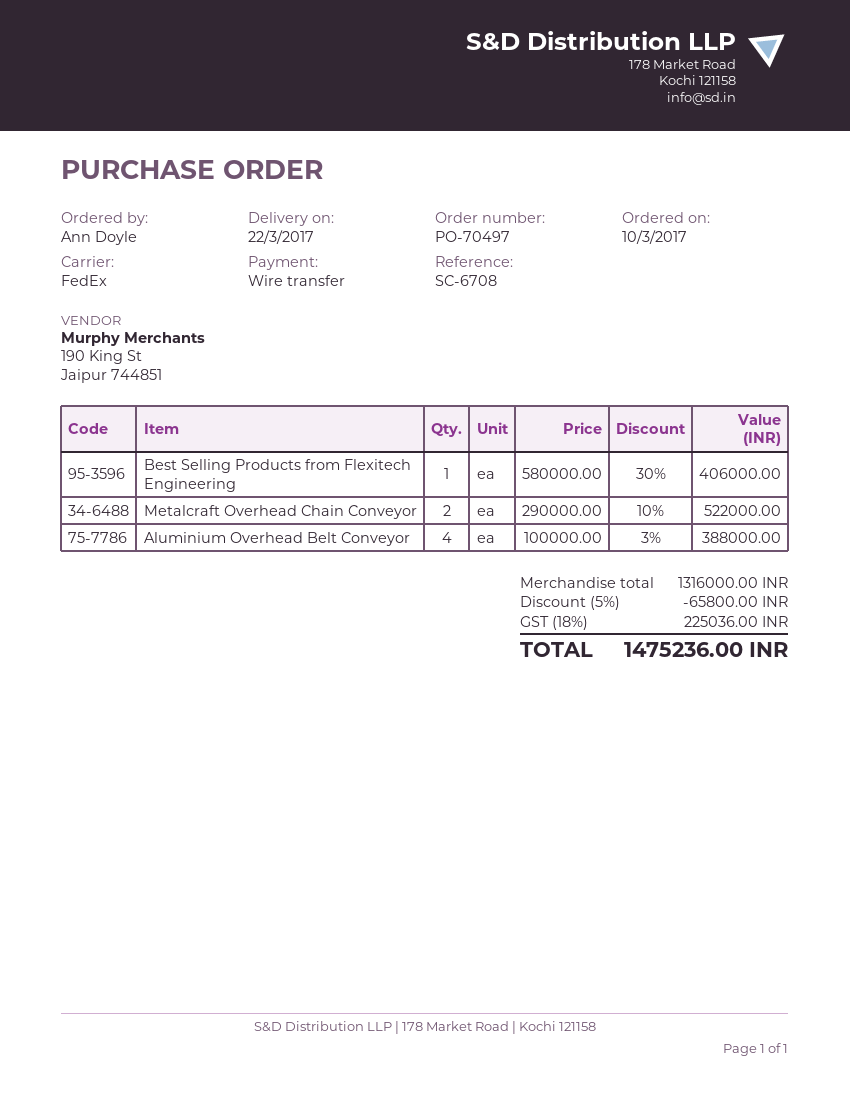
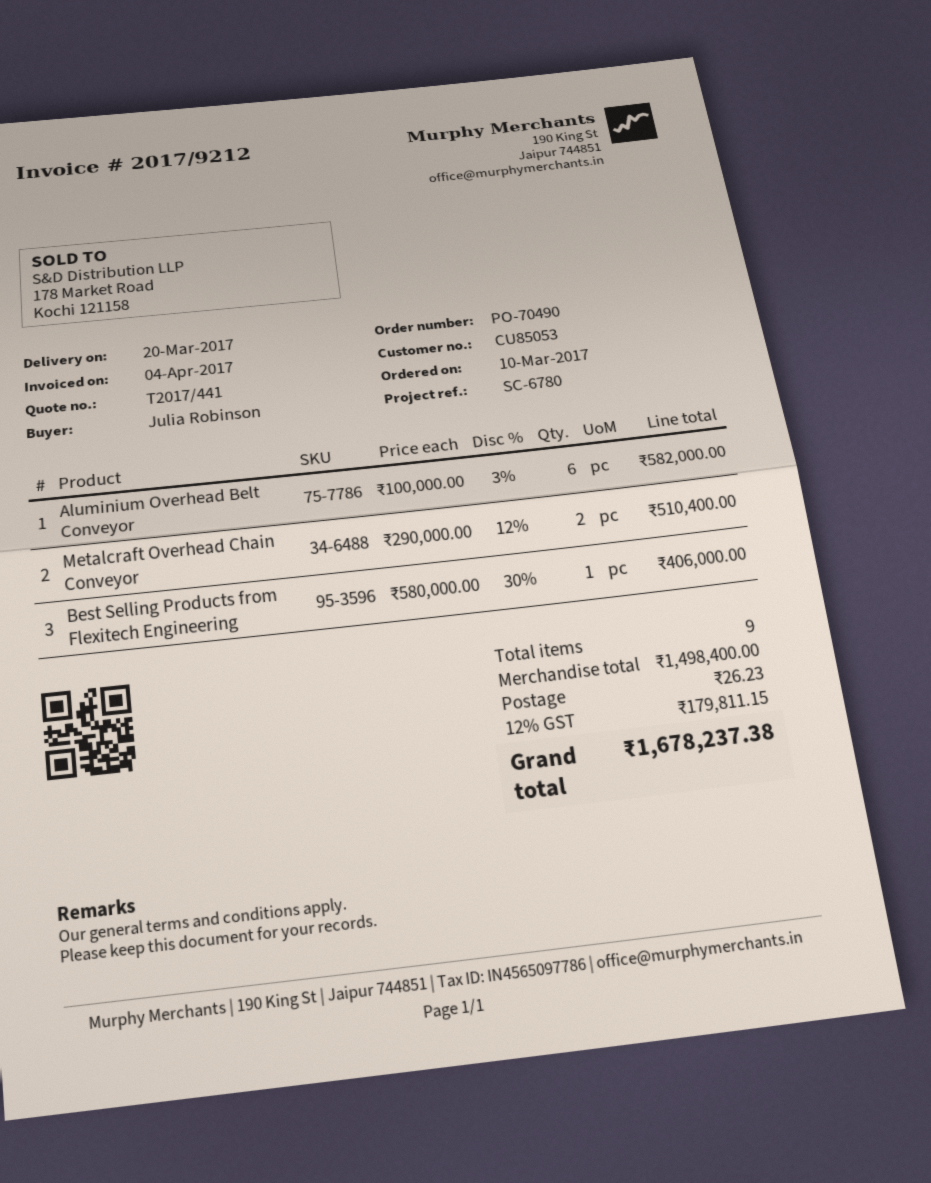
order number: PO-70497 -> PO-70490
delivery date: 2017-03-22 -> 2017-03-20
reference: SC-6708 -> SC-6780
ordered by: Ann Doyle -> Julia Robinson
Metalcraft Overhead Chain Conveyor: 2 x 290000.00 - 10% = 522000.00 -> 2 x 290000.00 - 12% = 510400.00
Aluminium Overhead Belt Conveyor: 4 x 100000.00 - 3% = 388000.00 -> 6 x 100000.00 - 3% = 582000.00
subtotal: 1316000.00 -> 1498400.00
discount: 5% = 65800.00 -> none
shipping: none -> 26.23
tax: 18% = 225036.00 -> 12% = 179811.15
total: 1475236.00 -> 1678237.38

